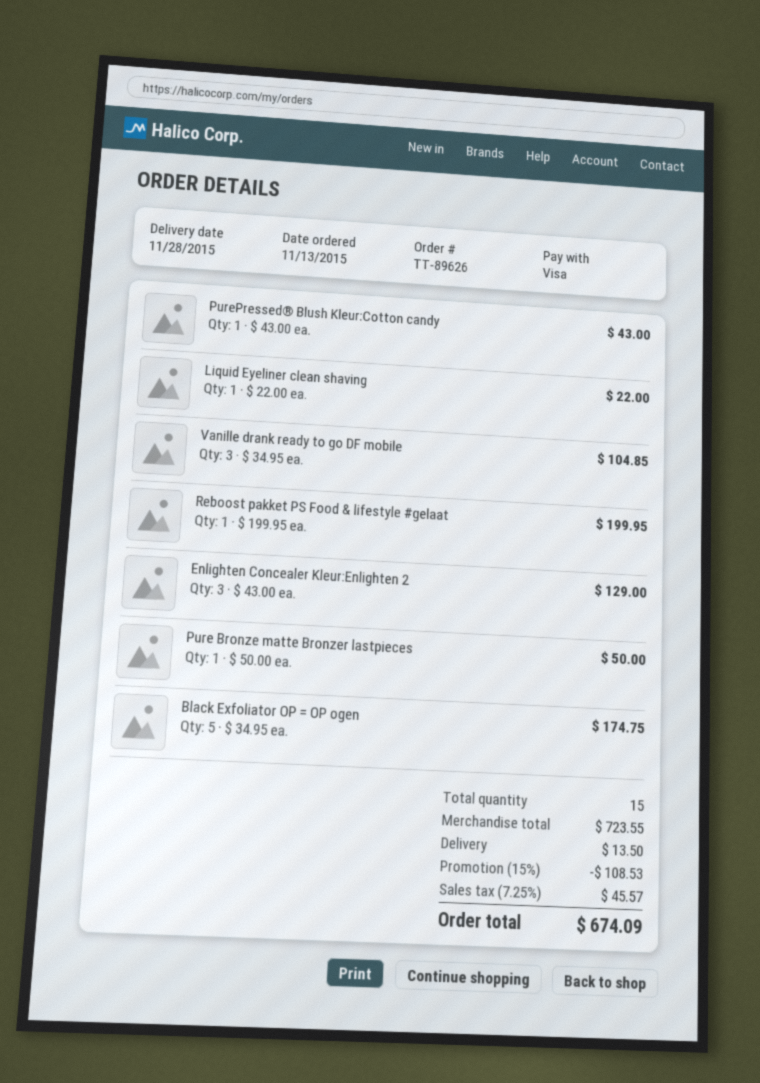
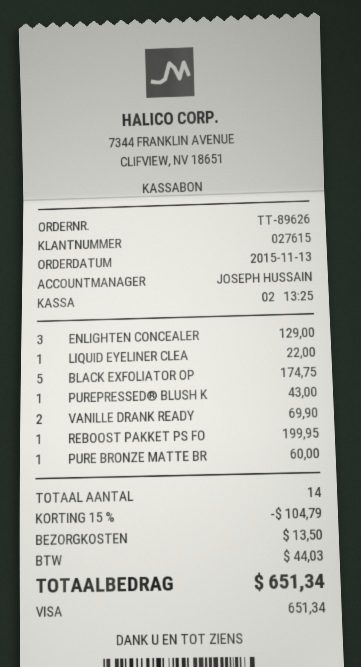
Vanille drank ready to go DF mobile: 3 for 104.85 -> 2 for 69.90
Pure Bronze matte Bronzer lastpieces: 1 for 50.00 -> 1 for 60.00
total quantity: 15 -> 14
discount: 15% = 108.53 -> 15% = 104.79
tax: 45.57 -> 44.03
total: 674.09 -> 651.34

